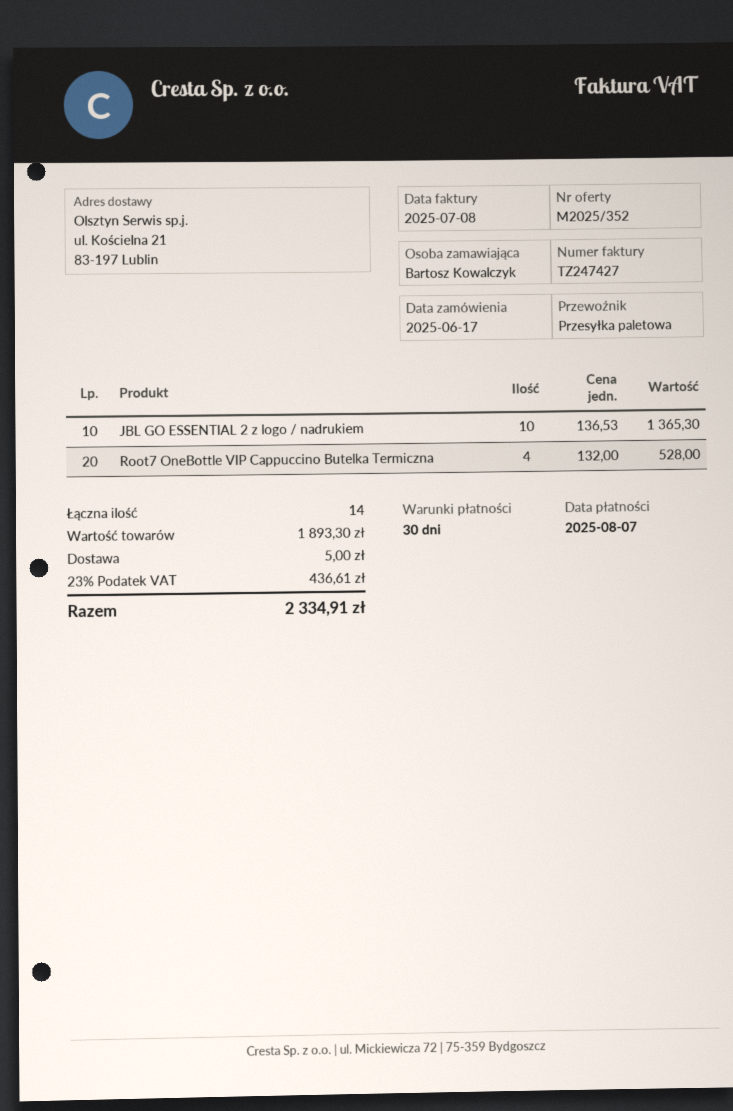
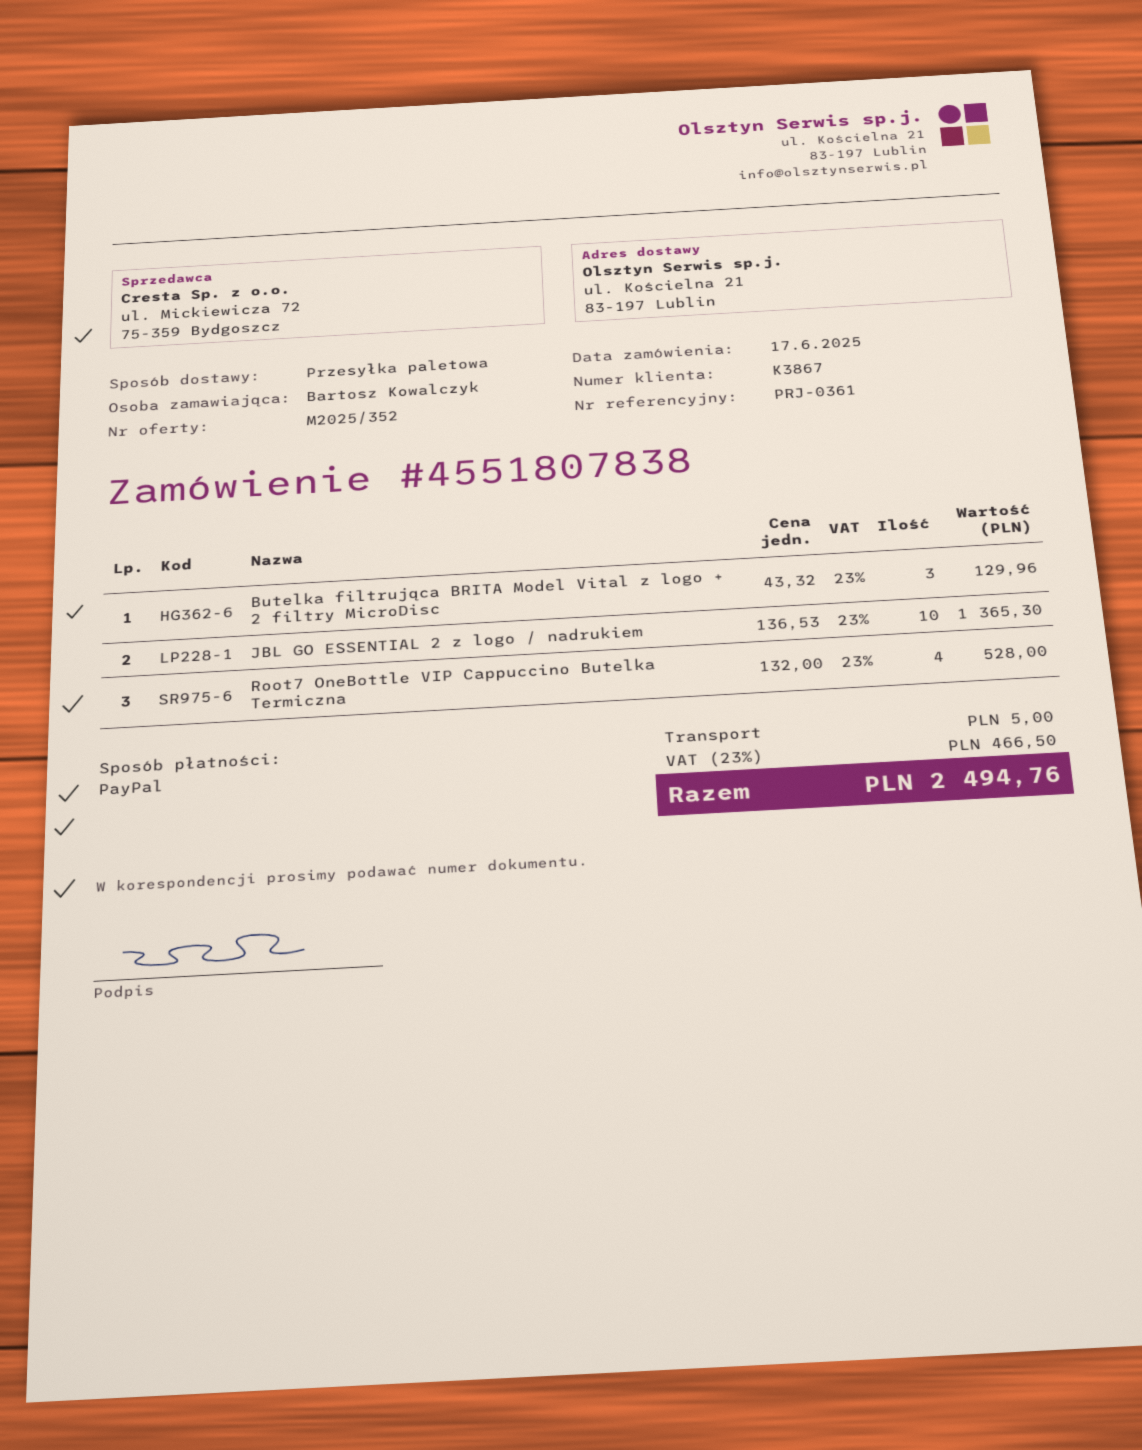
Butelka filtrująca BRITA Model Vital z logo + 2 filtry MicroDisc: none -> 3 x 43.32 = 129.96
tax: 23% = 436.61 -> 23% = 466.50
total: 2334.91 -> 2494.76

